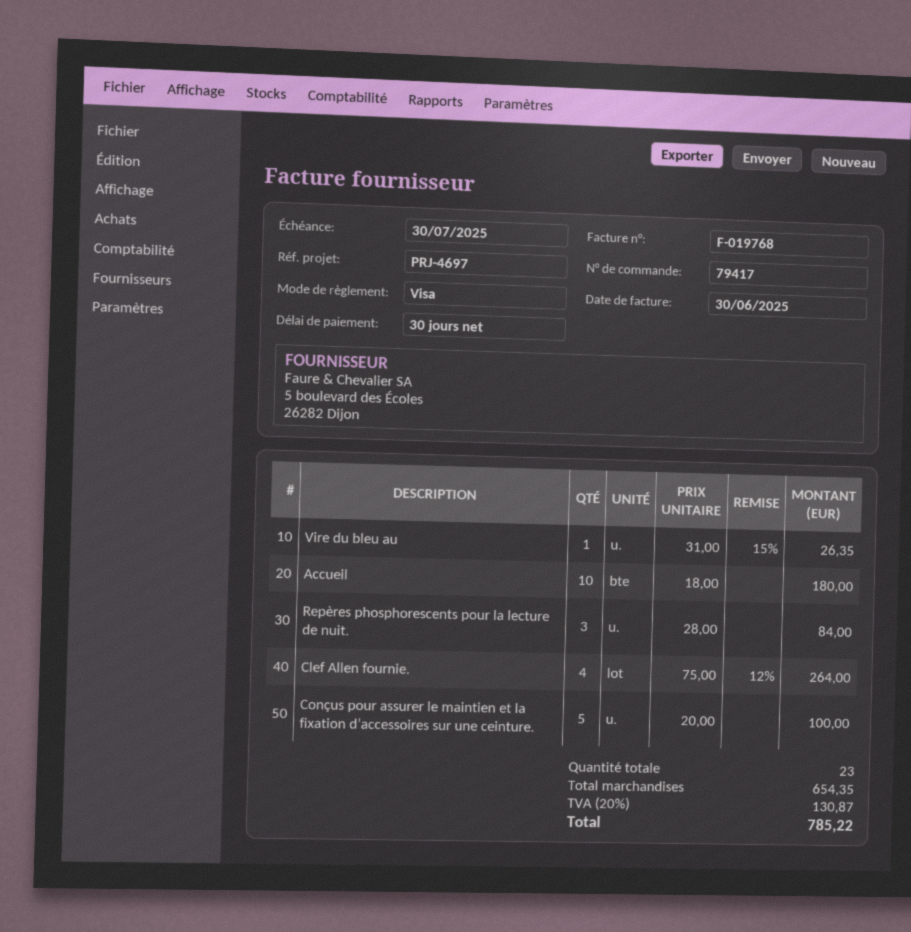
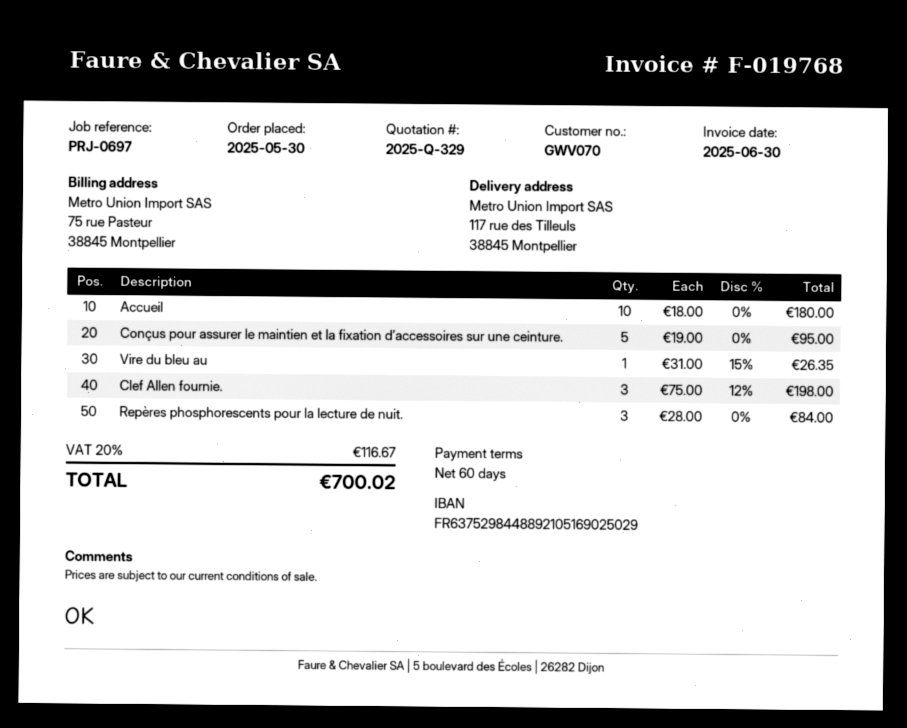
payment terms: 30 days -> 60 days
reference: PRJ-4697 -> PRJ-0697
Clef Allen fournie.: 4 x 75.00 - 12% = 264.00 -> 3 x 75.00 - 12% = 198.00
Conçus pour assurer le maintien et la fixation d’accessoires sur une ceinture.: 5 x 20.00 = 100.00 -> 5 x 19.00 = 95.00
tax: 20% = 130.87 -> 20% = 116.67
total: 785.22 -> 700.02

